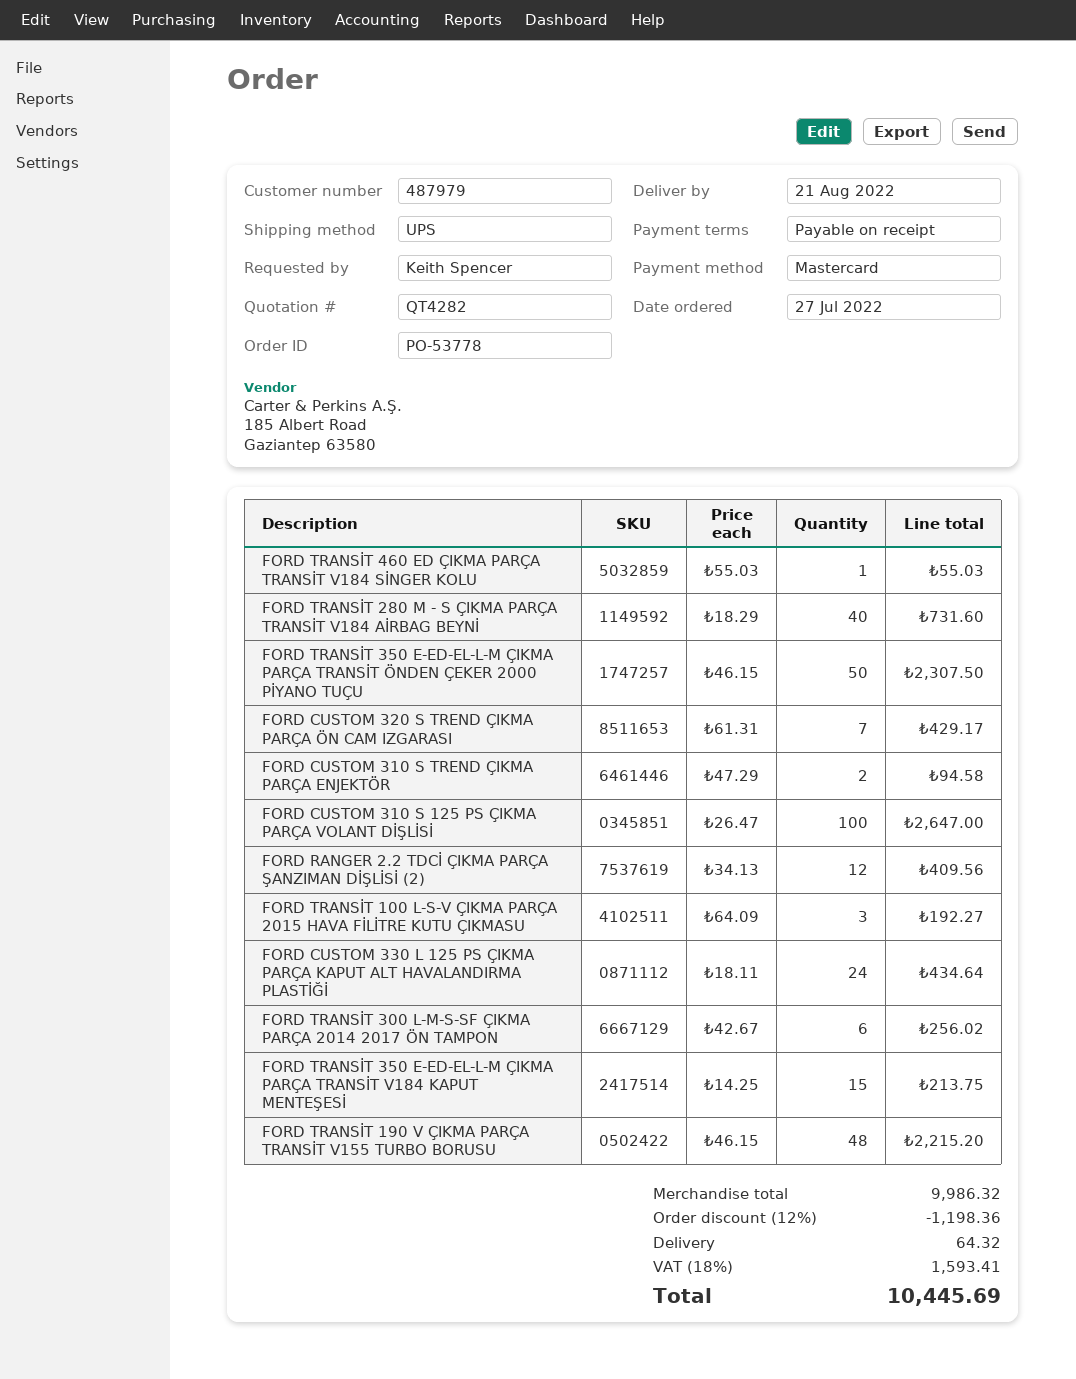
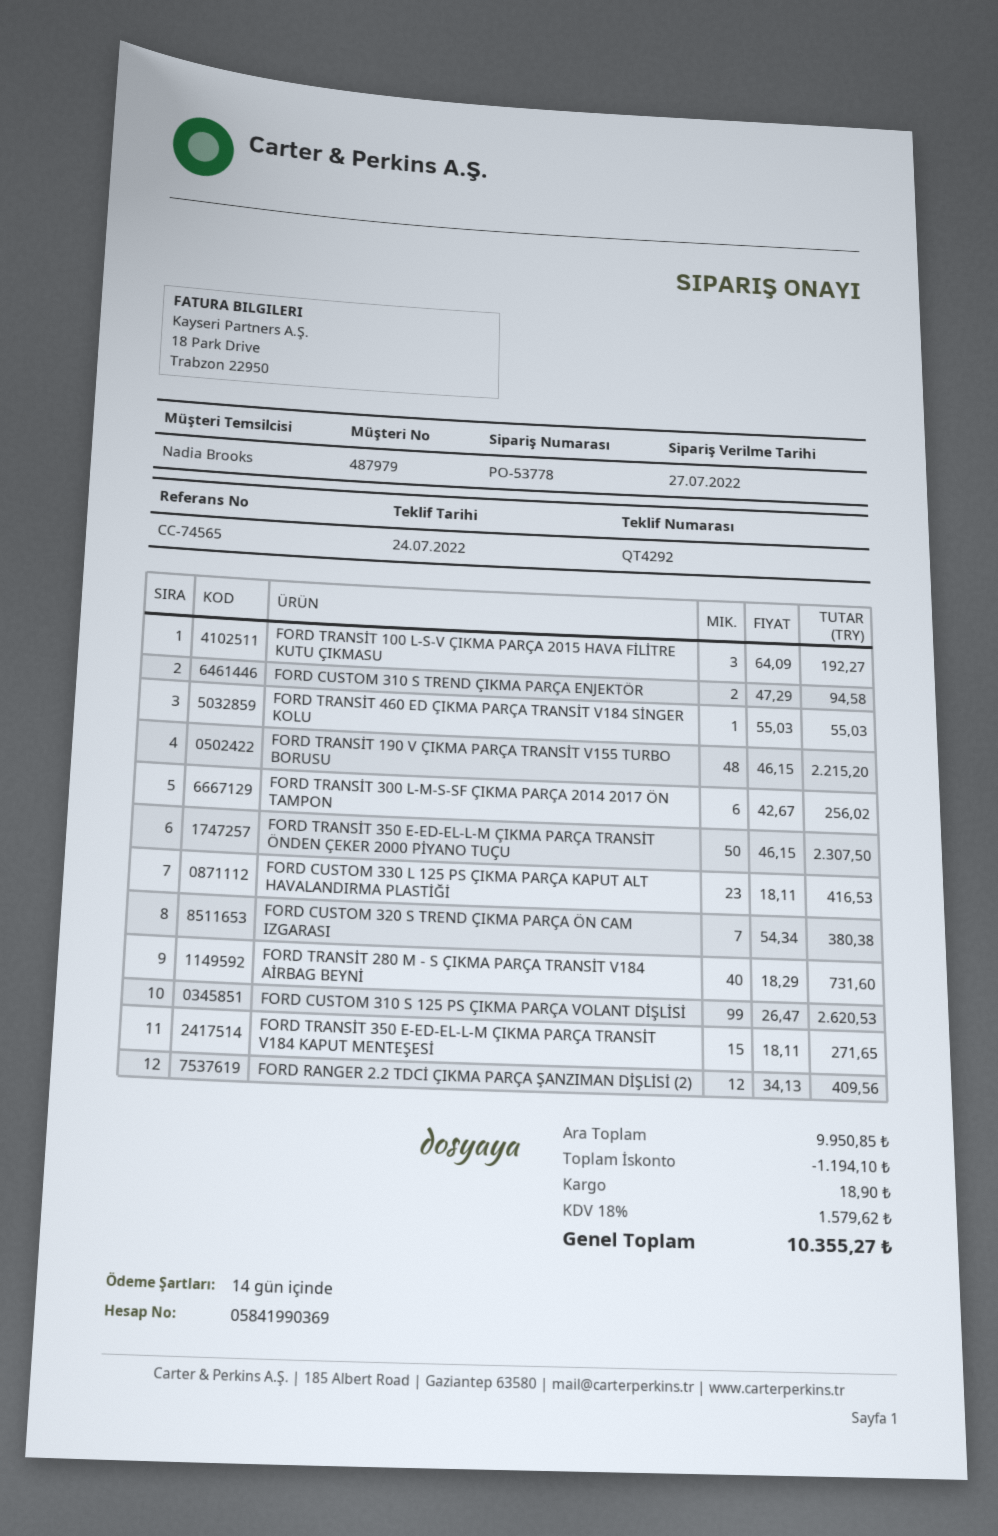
quote number: QT4282 -> QT4292
payment terms: on receipt -> 14 days
FORD CUSTOM 320 S TREND ÇIKMA PARÇA ÖN CAM IZGARASI: 7 x 61.31 = 429.17 -> 7 x 54.34 = 380.38
FORD CUSTOM 310 S 125 PS ÇIKMA PARÇA VOLANT DİŞLİSİ: 100 x 26.47 = 2647.00 -> 99 x 26.47 = 2620.53
FORD CUSTOM 330 L 125 PS ÇIKMA PARÇA KAPUT ALT HAVALANDIRMA PLASTİĞİ: 24 x 18.11 = 434.64 -> 23 x 18.11 = 416.53
FORD TRANSİT 350 E-ED-EL-L-M ÇIKMA PARÇA TRANSİT V184 KAPUT MENTEŞESİ: 15 x 14.25 = 213.75 -> 15 x 18.11 = 271.65
subtotal: 9986.32 -> 9950.85
discount: 1198.36 -> 1194.10
shipping: 64.32 -> 18.90
tax: 18% = 1593.41 -> 18% = 1579.62
total: 10445.69 -> 10355.27

